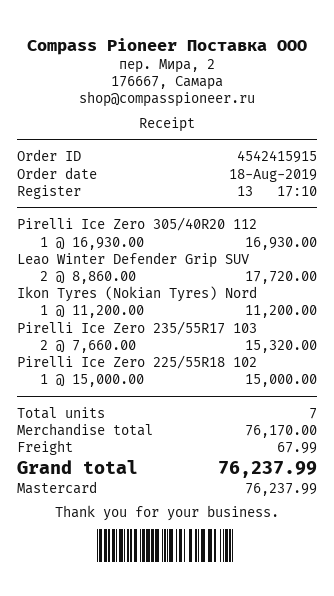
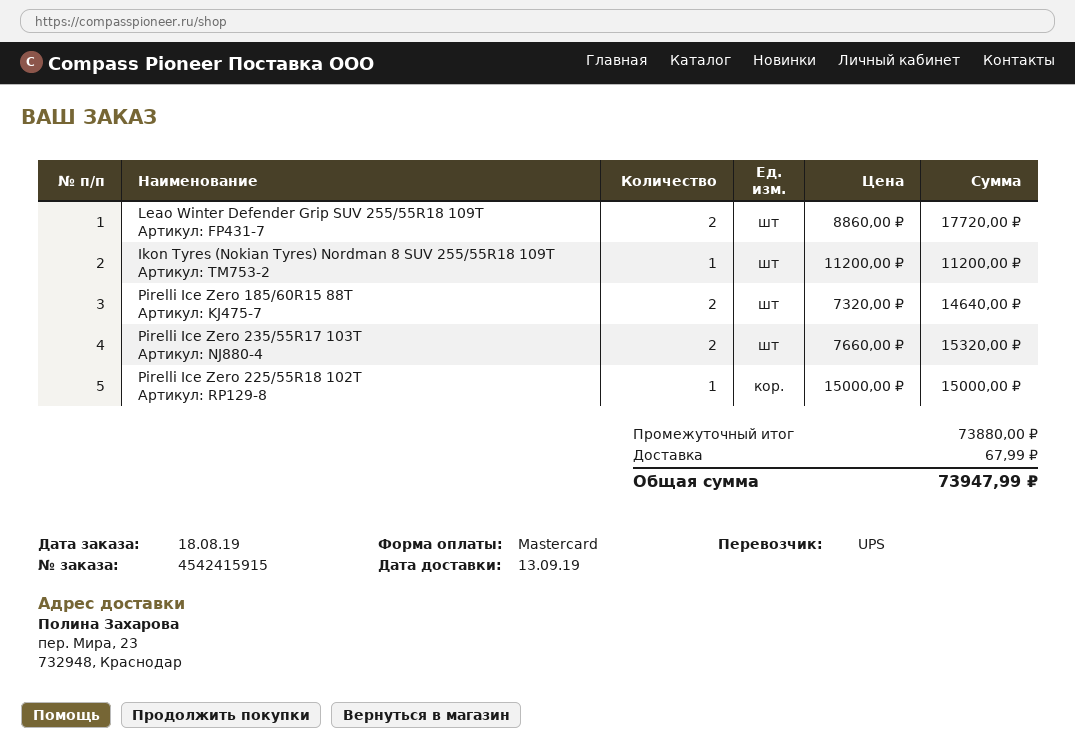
Pirelli Ice Zero 305/40R20 112: 1 x 16930.00 = 16930.00 -> none
Pirelli Ice Zero 185/60R15 88T: none -> 2 x 7320.00 = 14640.00
subtotal: 76170.00 -> 73880.00
total: 76237.99 -> 73947.99

